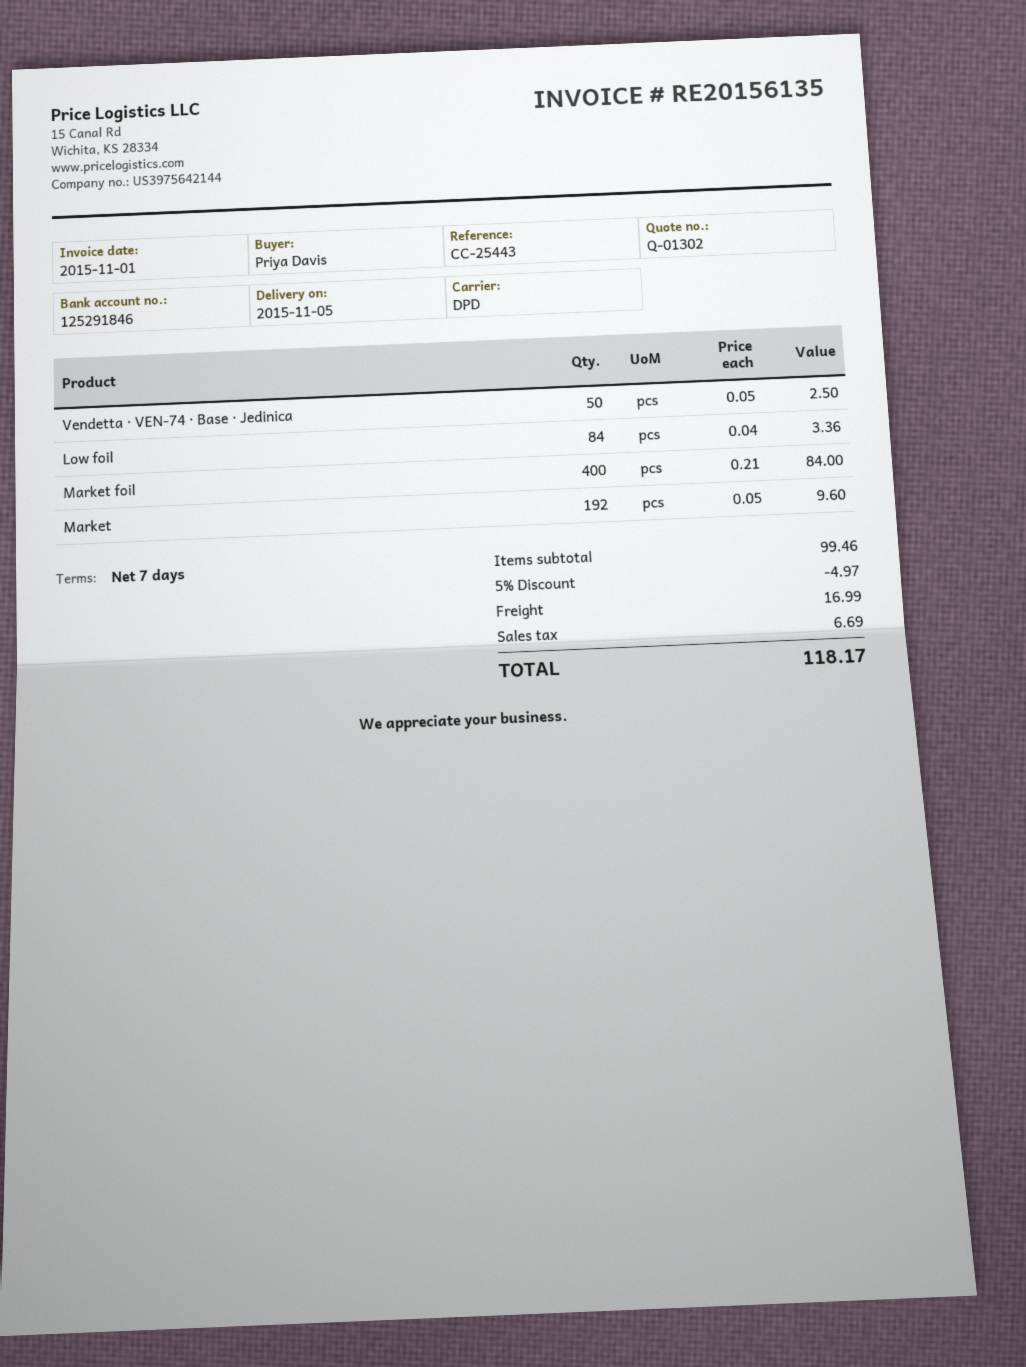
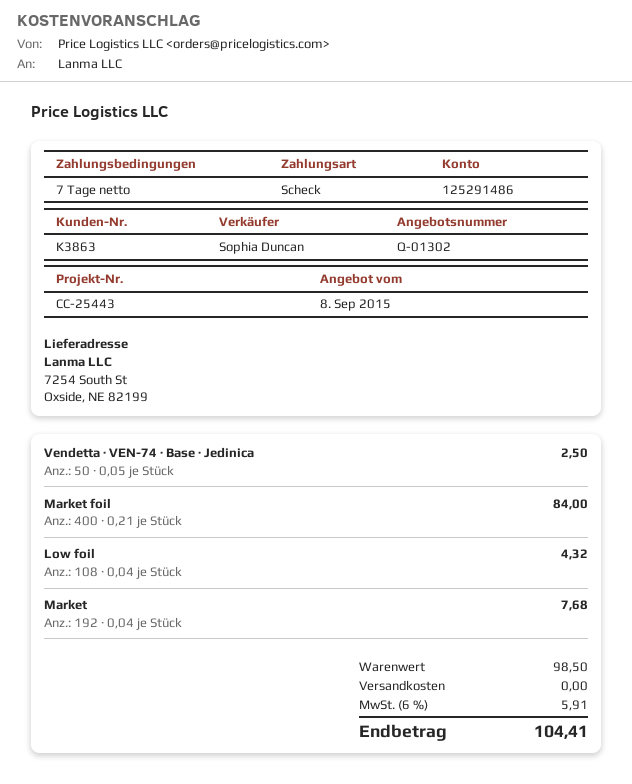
bank account: 125291846 -> 125291486
Low foil: 84 x 0.04 = 3.36 -> 108 x 0.04 = 4.32
Market: 192 x 0.05 = 9.60 -> 192 x 0.04 = 7.68
subtotal: 99.46 -> 98.50
discount: 5% = 4.97 -> none
shipping: 16.99 -> 0.00
tax: 6.69 -> 5.91
total: 118.17 -> 104.41

